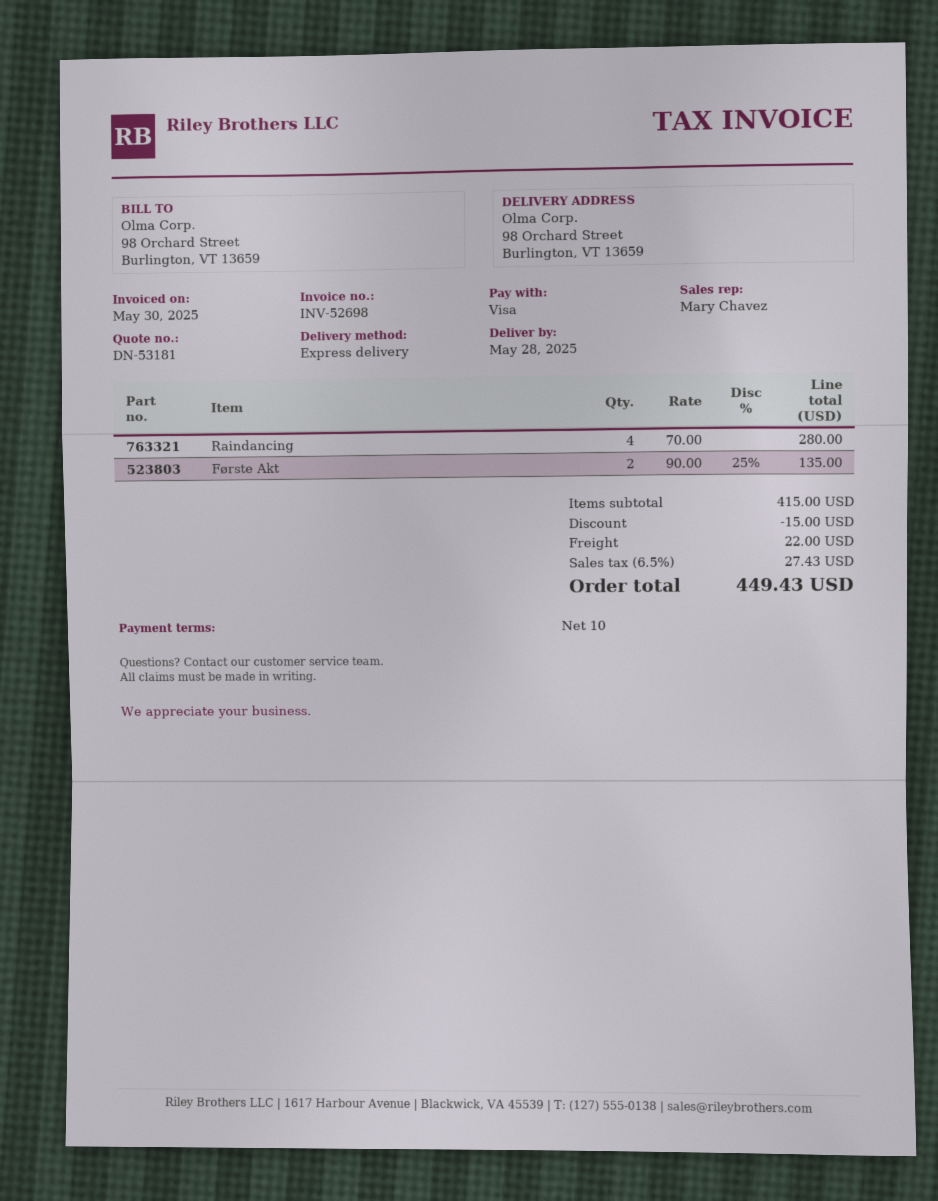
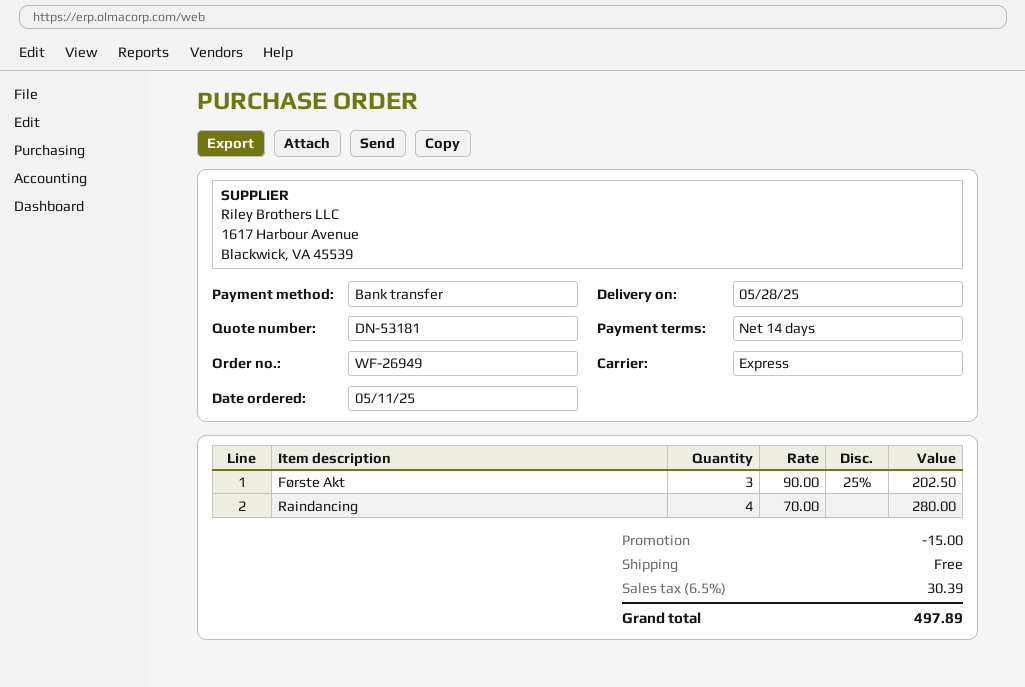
payment terms: 10 days -> 14 days
payment method: Visa -> bank transfer
Første Akt: 2 x 90.00 - 25% = 135.00 -> 3 x 90.00 - 25% = 202.50
shipping: 22.00 -> 0.00
tax: 6.5% = 27.43 -> 6.5% = 30.39
total: 449.43 -> 497.89

